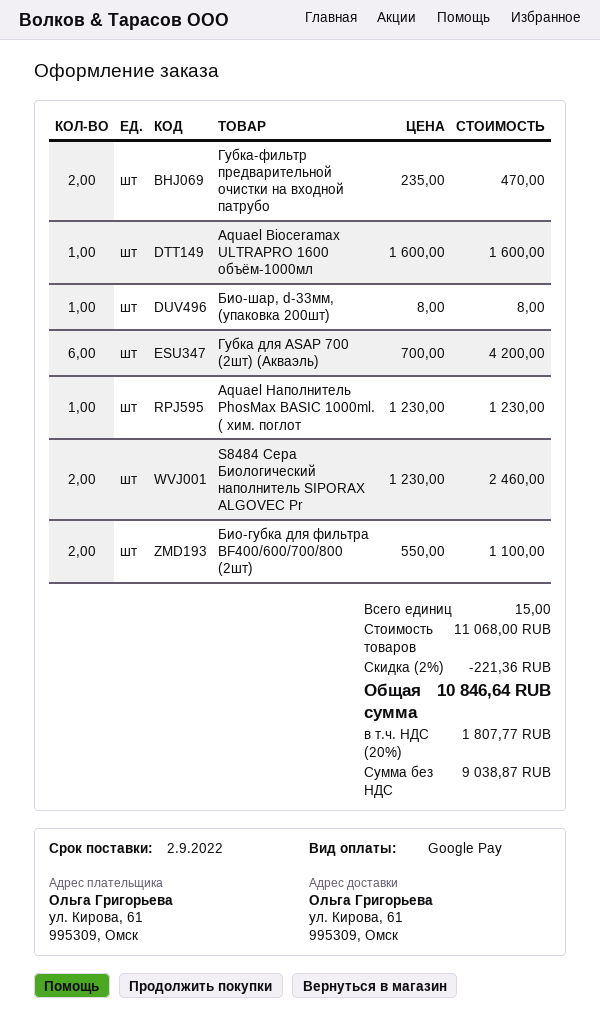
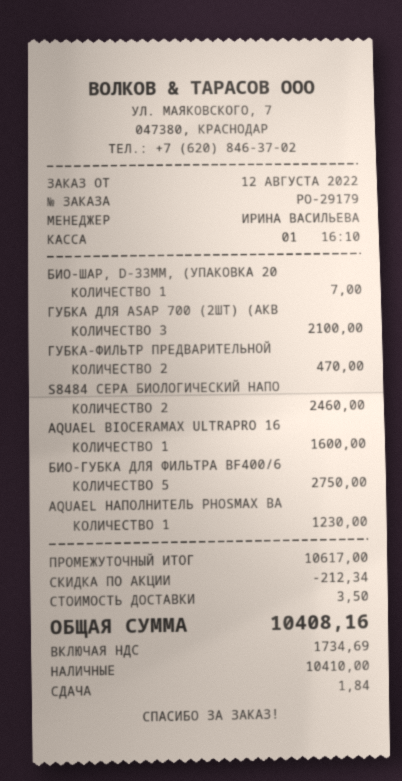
payment method: Google Pay -> cash
Био-шар, d-33мм, (упаковка 200шт): 1 for 8.00 -> 1 for 7.00
Губка для ASAP 700 (2шт) (Акваэль): 6 for 4200.00 -> 3 for 2100.00
Био-губка для фильтра BF400/600/700/800 (2шт): 2 for 1100.00 -> 5 for 2750.00
subtotal: 11068.00 -> 10617.00
discount: 221.36 -> 212.34
shipping: none -> 3.50
tax: 1807.77 -> 1734.69
total: 10846.64 -> 10408.16

